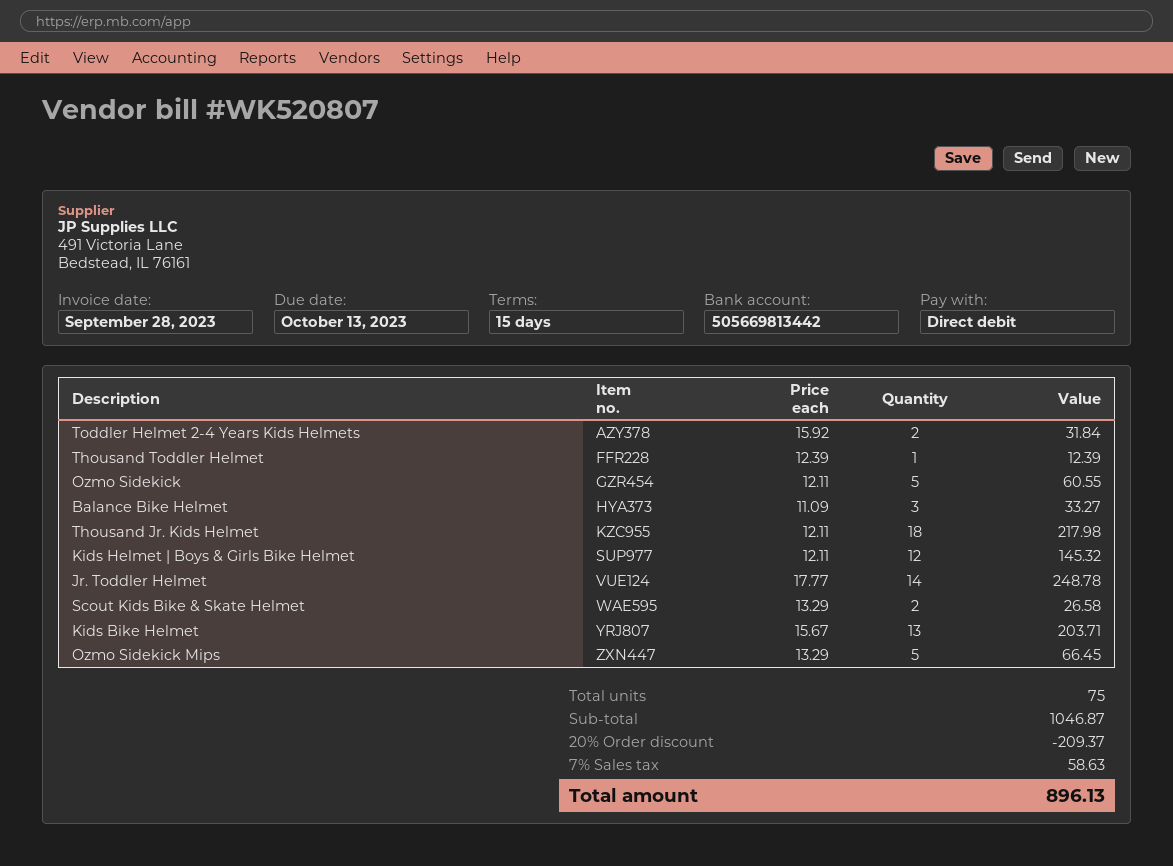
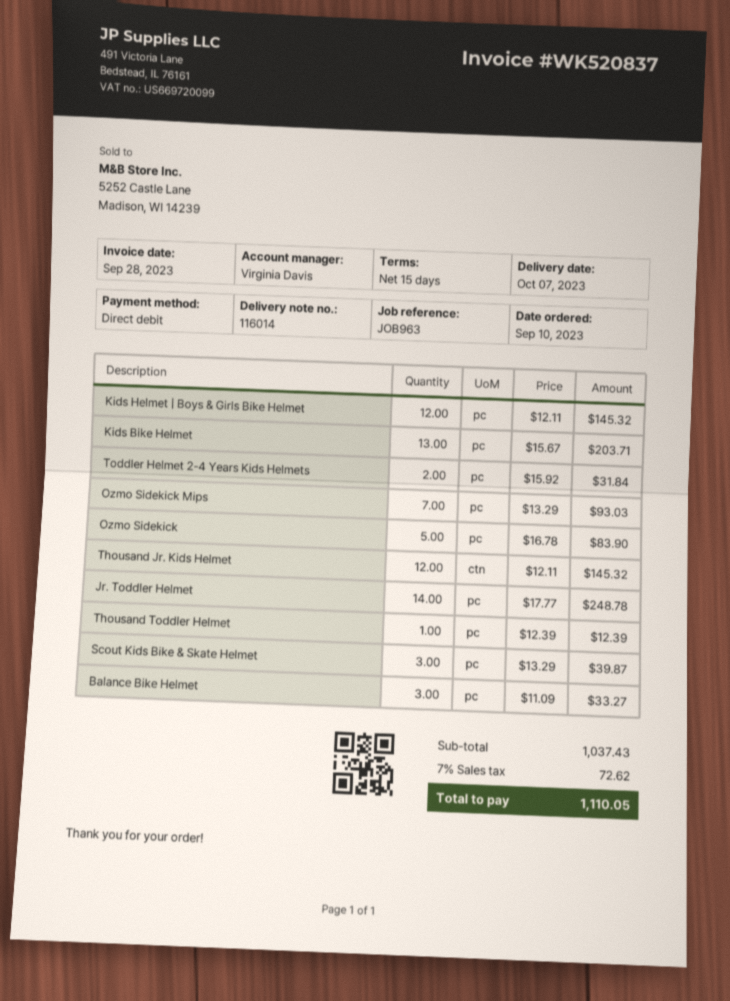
invoice number: WK520807 -> WK520837
Ozmo Sidekick: 5 x 12.11 = 60.55 -> 5 x 16.78 = 83.90
Thousand Jr. Kids Helmet: 18 x 12.11 = 217.98 -> 12 x 12.11 = 145.32
Scout Kids Bike & Skate Helmet: 2 x 13.29 = 26.58 -> 3 x 13.29 = 39.87
Ozmo Sidekick Mips: 5 x 13.29 = 66.45 -> 7 x 13.29 = 93.03
subtotal: 1046.87 -> 1037.43
discount: 20% = 209.37 -> none
tax: 7% = 58.63 -> 7% = 72.62
total: 896.13 -> 1110.05

